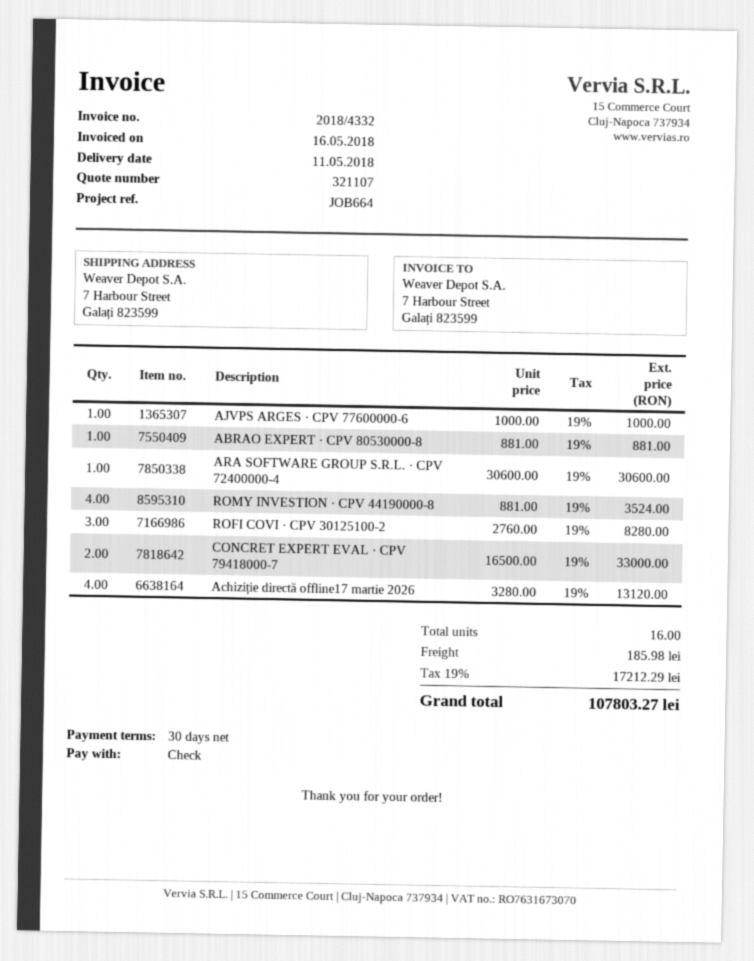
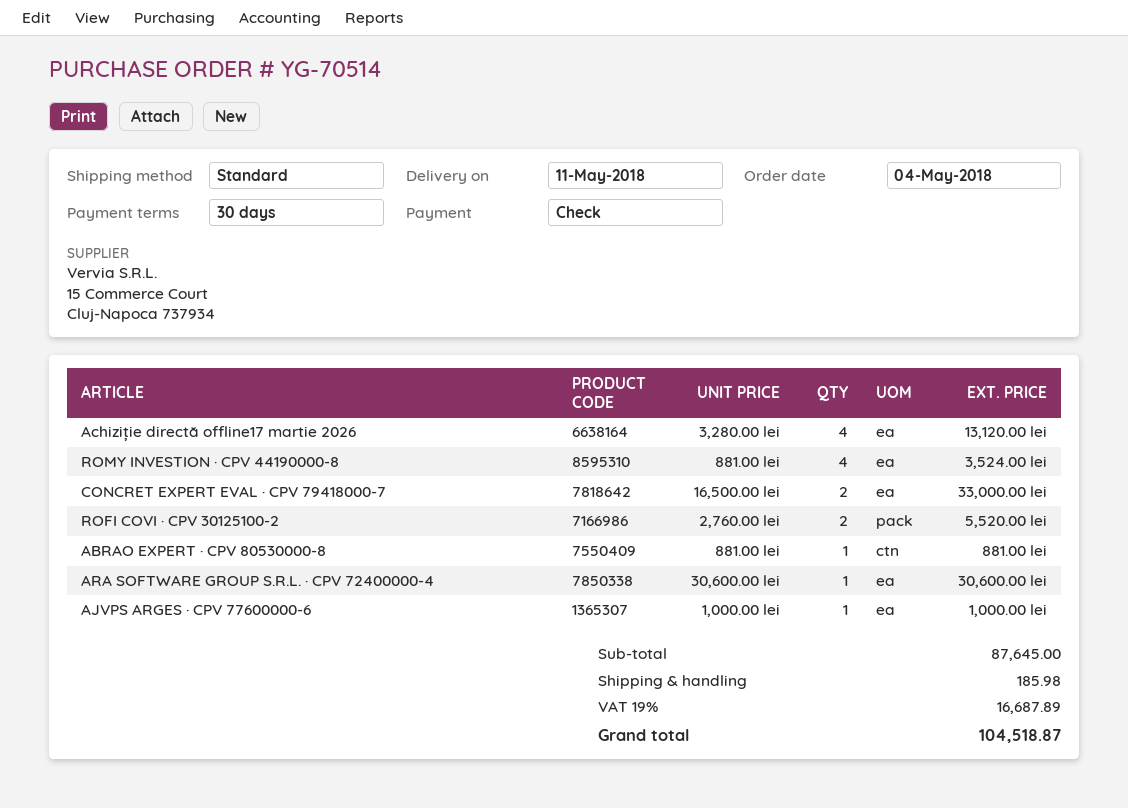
ROFI COVI · CPV 30125100-2: 3 x 2760.00 = 8280.00 -> 2 x 2760.00 = 5520.00
tax: 19% = 17212.29 -> 19% = 16687.89
total: 107803.27 -> 104518.87

